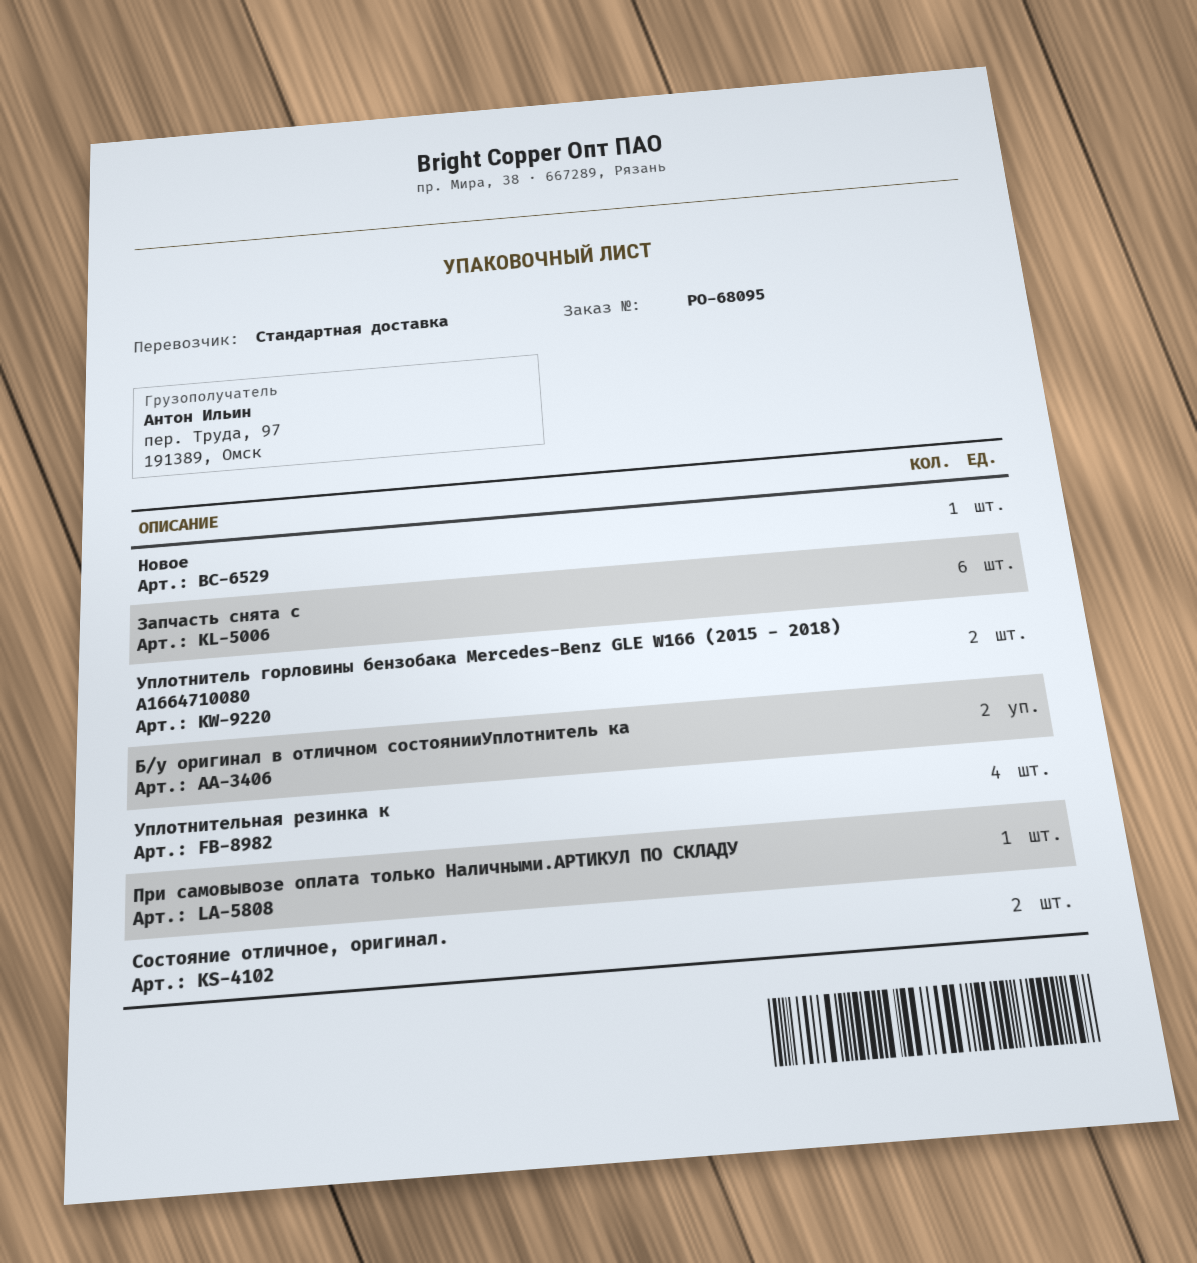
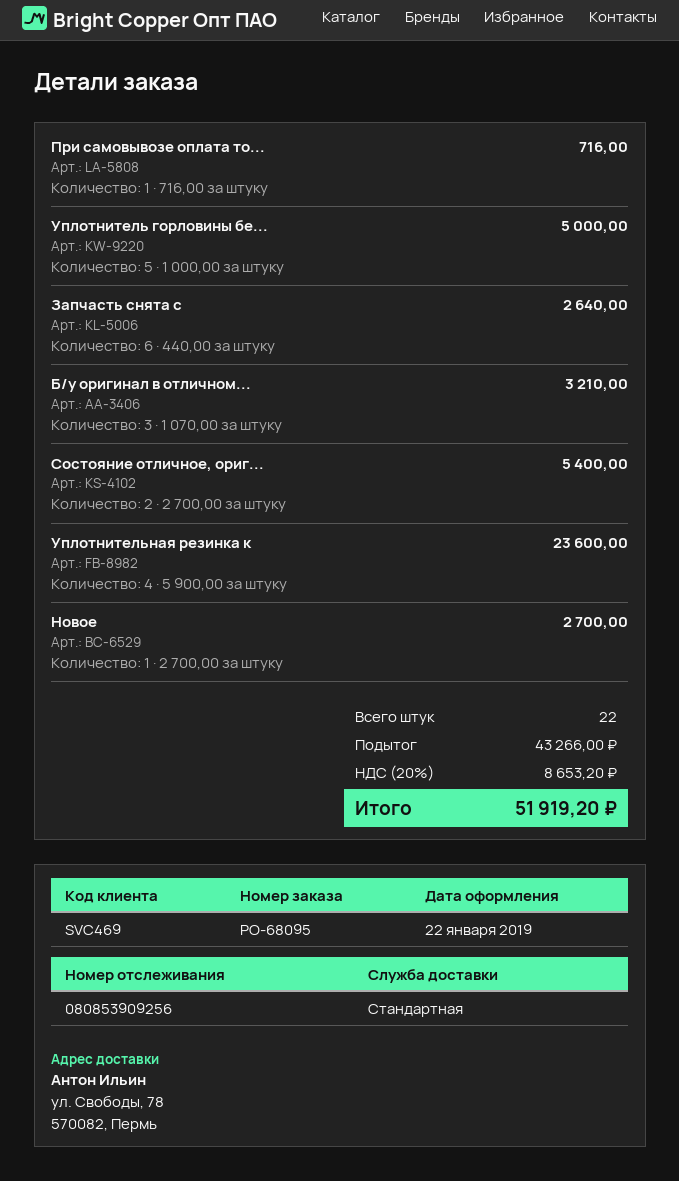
ship to: пер. Труда, 97, 191389, Омск -> ул. Свободы, 78, 570082, Пермь
Уплотнитель горловины бензобака Mercedes-Benz GLE W166 (2015 - 2018) A1664710080: 2 -> 5
Б/у оригинал в отличном состоянииУплотнитель ка: 2 -> 3

